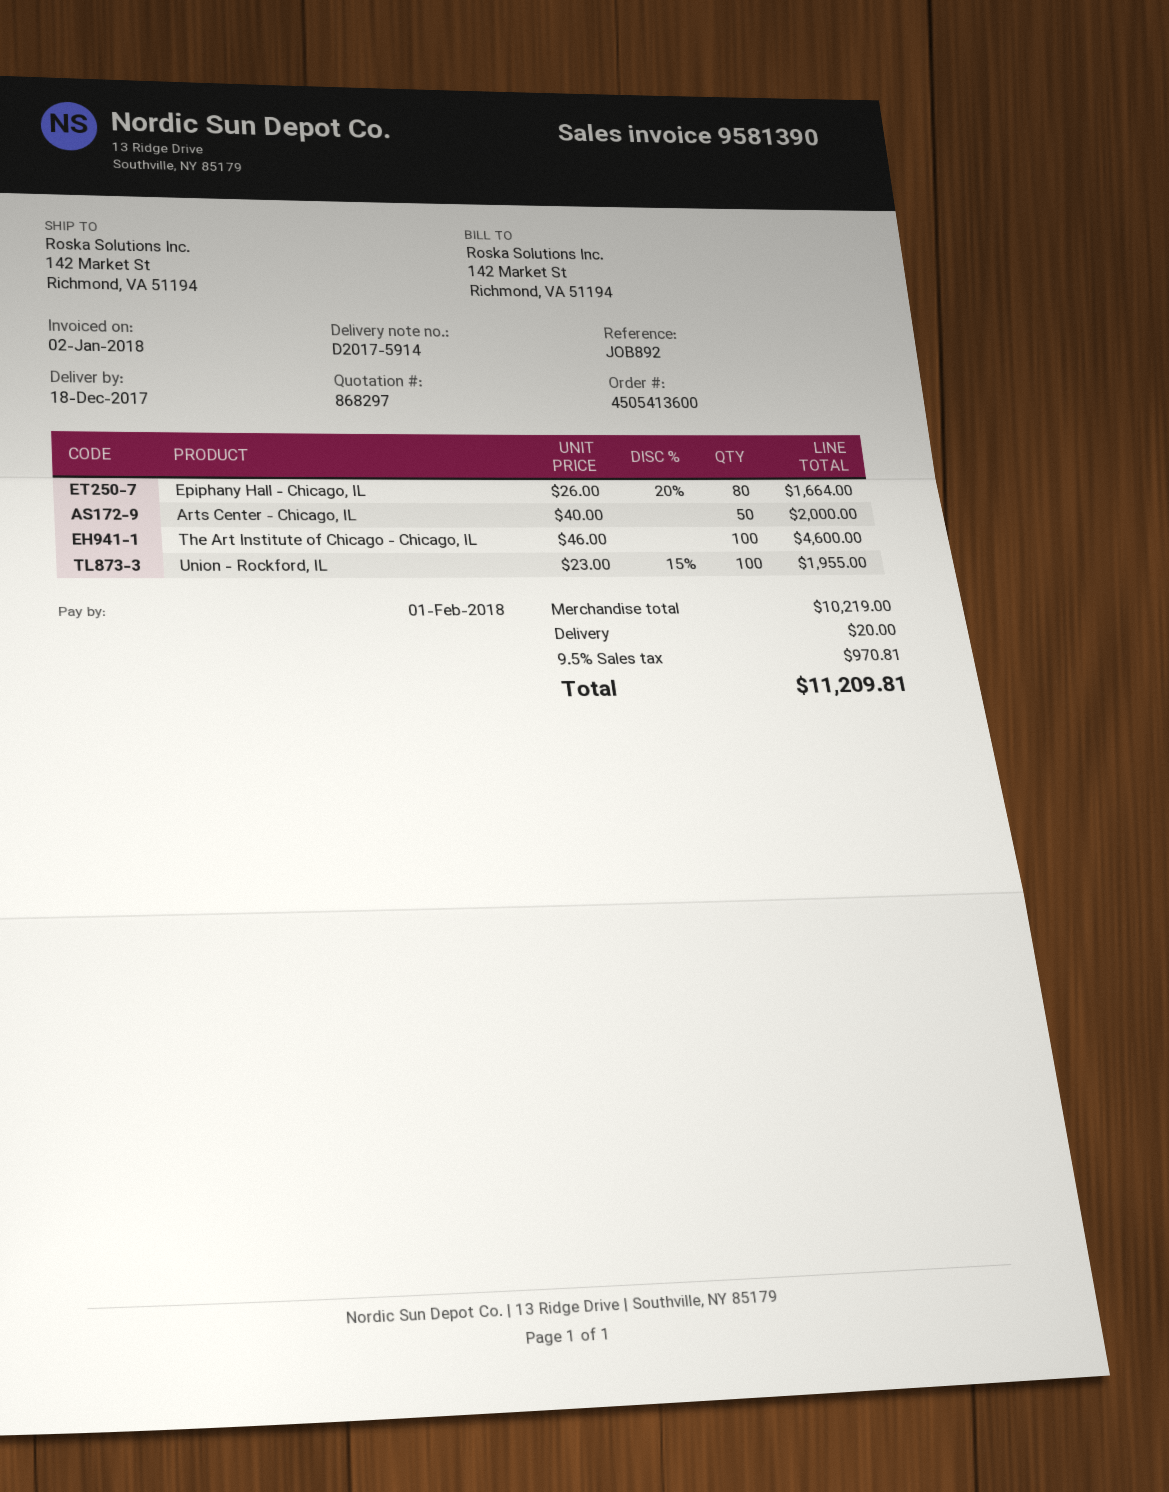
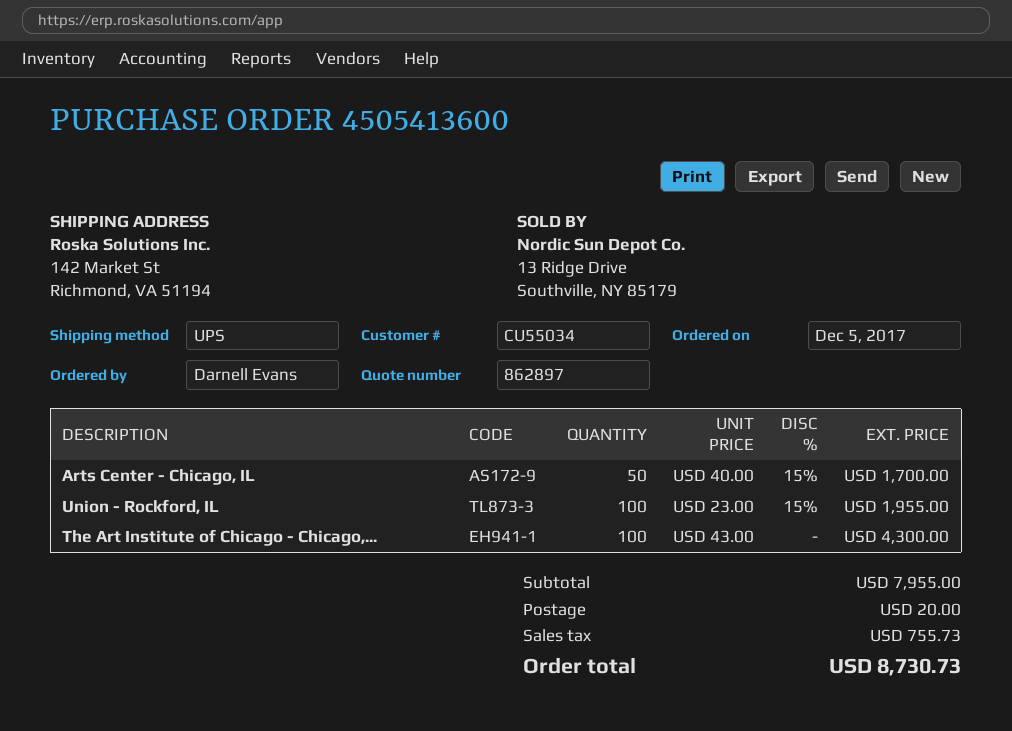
quote number: 868297 -> 862897
Epiphany Hall - Chicago, IL: 80 x 26.00 - 20% = 1664.00 -> none
Arts Center - Chicago, IL: 50 x 40.00 = 2000.00 -> 50 x 40.00 - 15% = 1700.00
The Art Institute of Chicago - Chicago, IL: 100 x 46.00 = 4600.00 -> 100 x 43.00 = 4300.00
subtotal: 10219.00 -> 7955.00
tax: 970.81 -> 755.73
total: 11209.81 -> 8730.73

